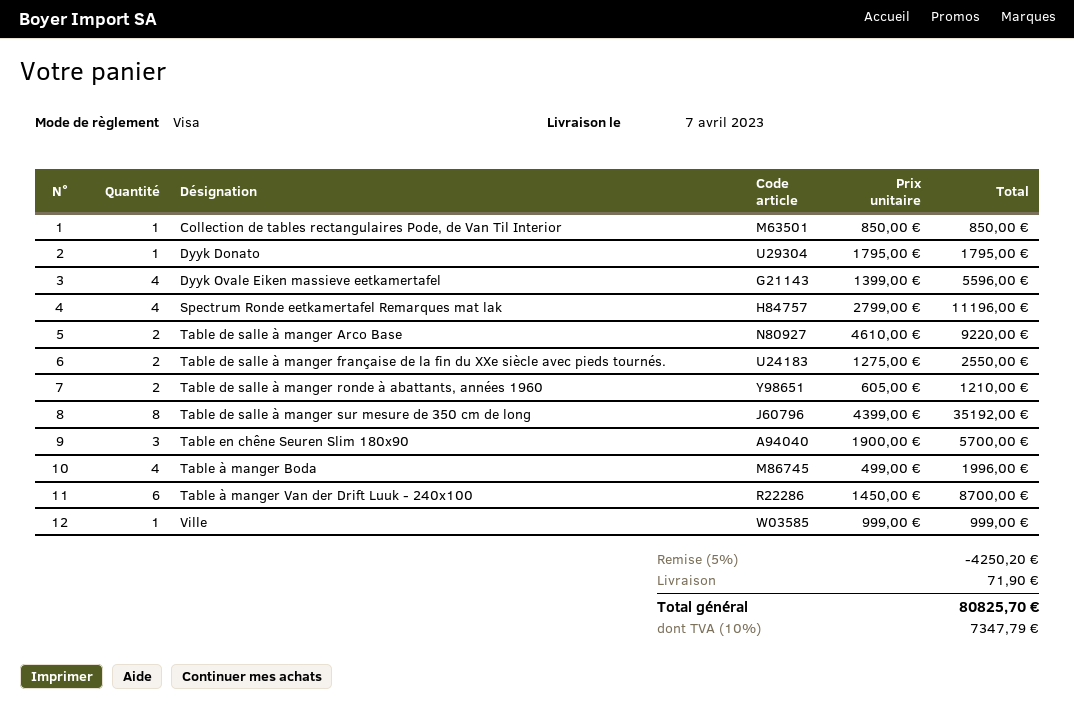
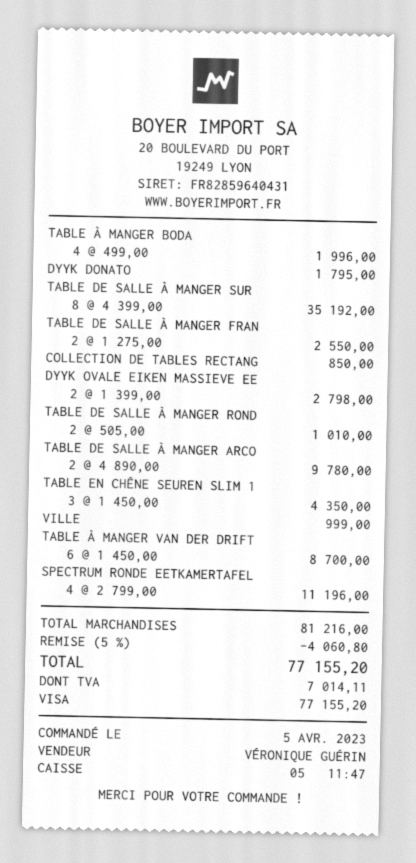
Dyyk Ovale Eiken massieve eetkamertafel: 4 x 1399.00 = 5596.00 -> 2 x 1399.00 = 2798.00
Table de salle à manger Arco Base: 2 x 4610.00 = 9220.00 -> 2 x 4890.00 = 9780.00
Table de salle à manger ronde à abattants, années 1960: 2 x 605.00 = 1210.00 -> 2 x 505.00 = 1010.00
Table en chêne Seuren Slim 180x90: 3 x 1900.00 = 5700.00 -> 3 x 1450.00 = 4350.00
discount: 5% = 4250.20 -> 5% = 4060.80
shipping: 71.90 -> none
tax: 7347.79 -> 7014.11
total: 80825.70 -> 77155.20

